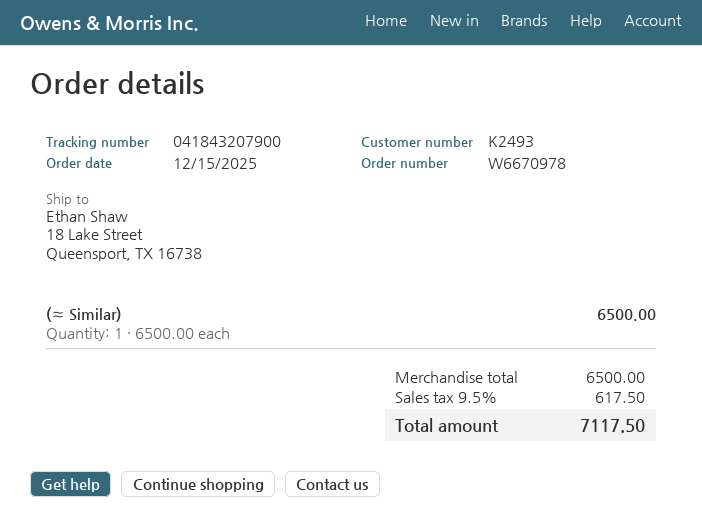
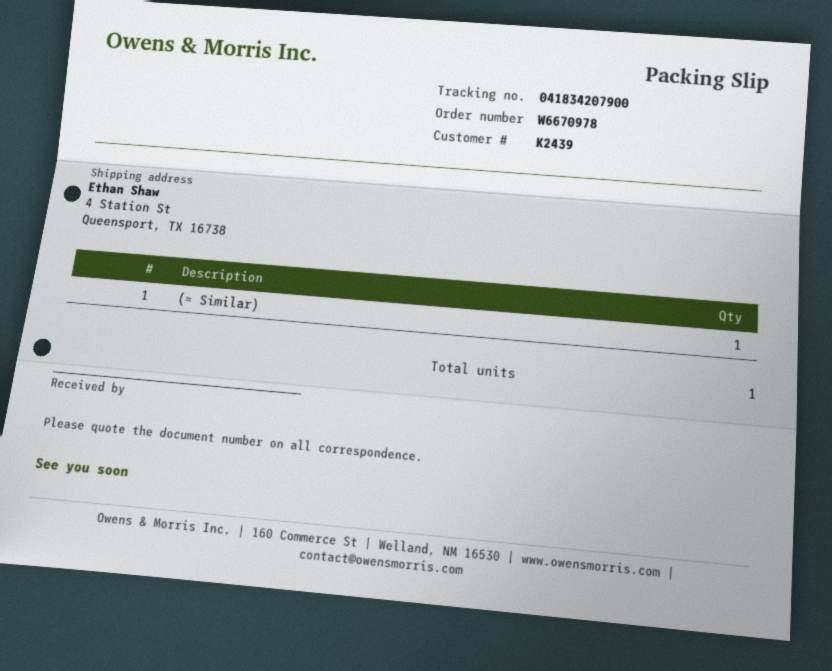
customer number: K2493 -> K2439
tracking number: 041843207900 -> 041834207900
ship to: 18 Lake Street, Queensport, TX 16738 -> 4 Station St, Queensport, TX 16738

